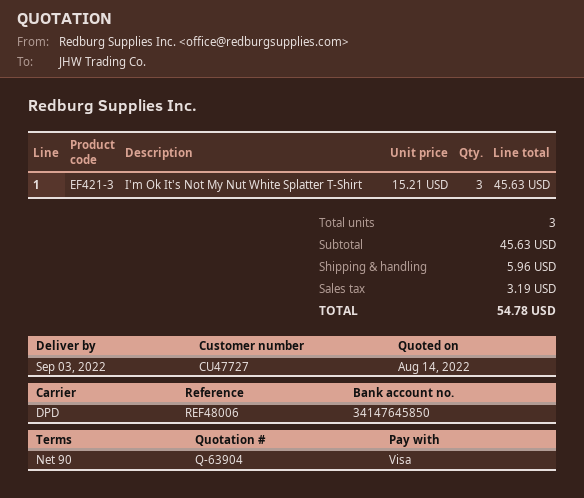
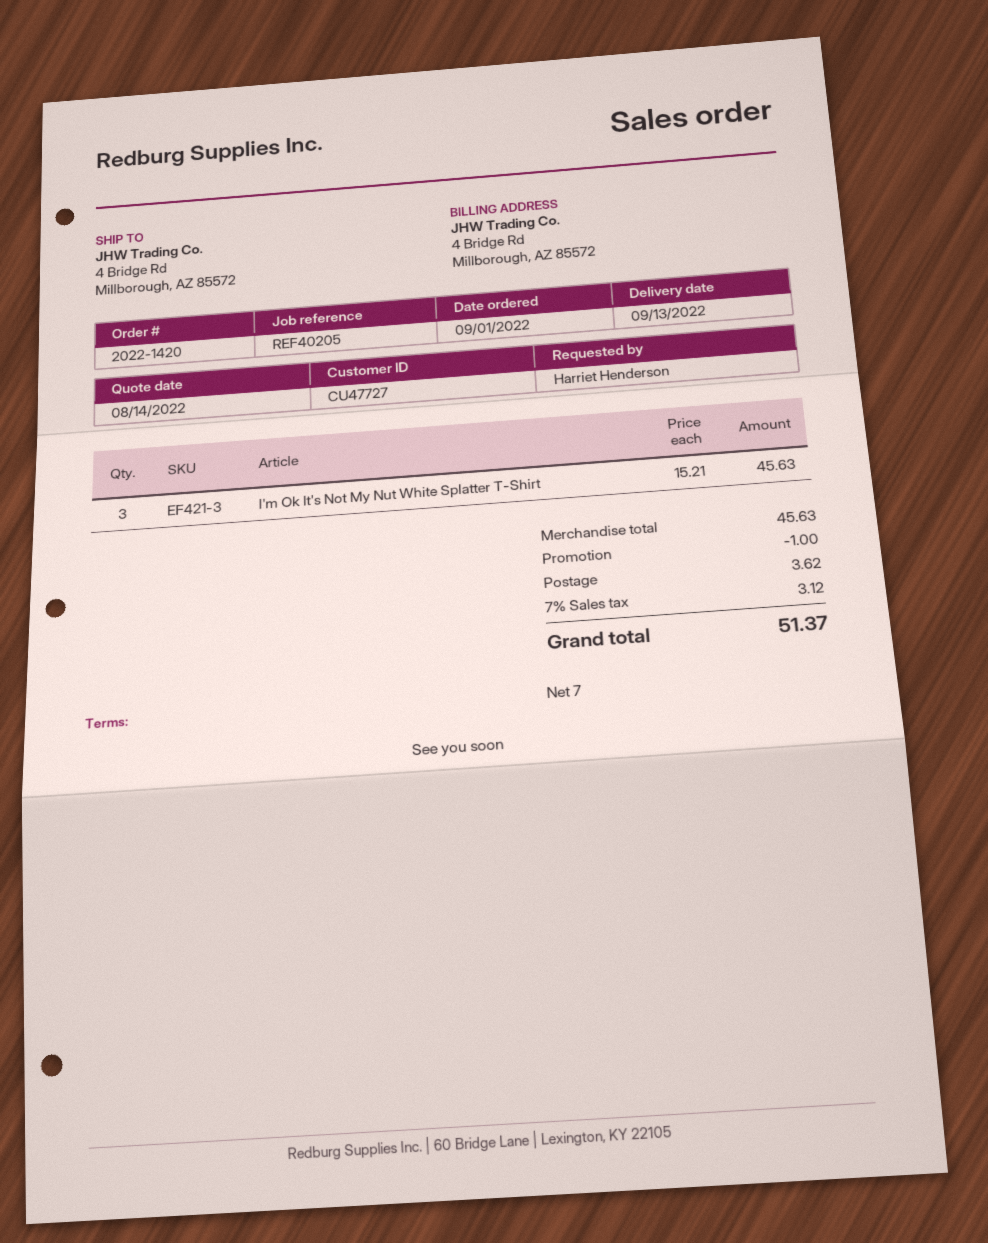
delivery date: 2022-09-03 -> 2022-09-13
payment terms: 90 days -> 7 days
reference: REF48006 -> REF40205
discount: none -> 1.00
shipping: 5.96 -> 3.62
tax: 3.19 -> 3.12
total: 54.78 -> 51.37

